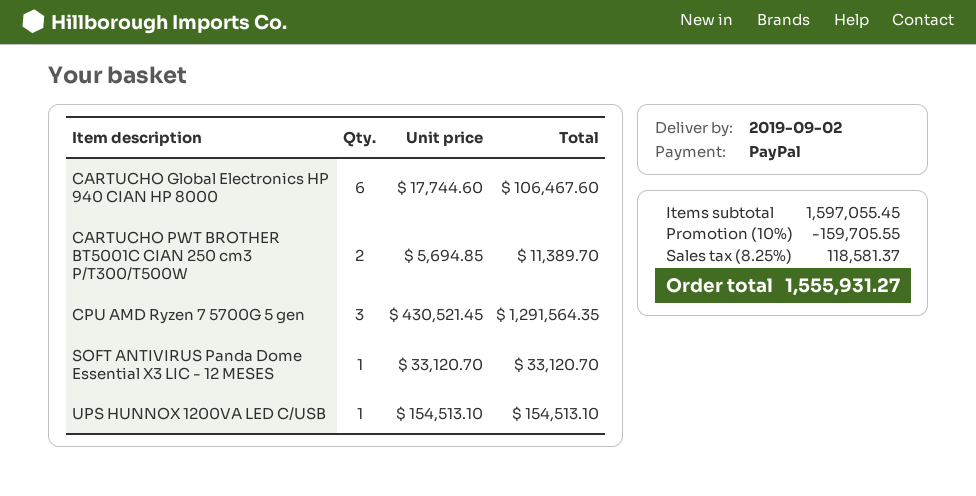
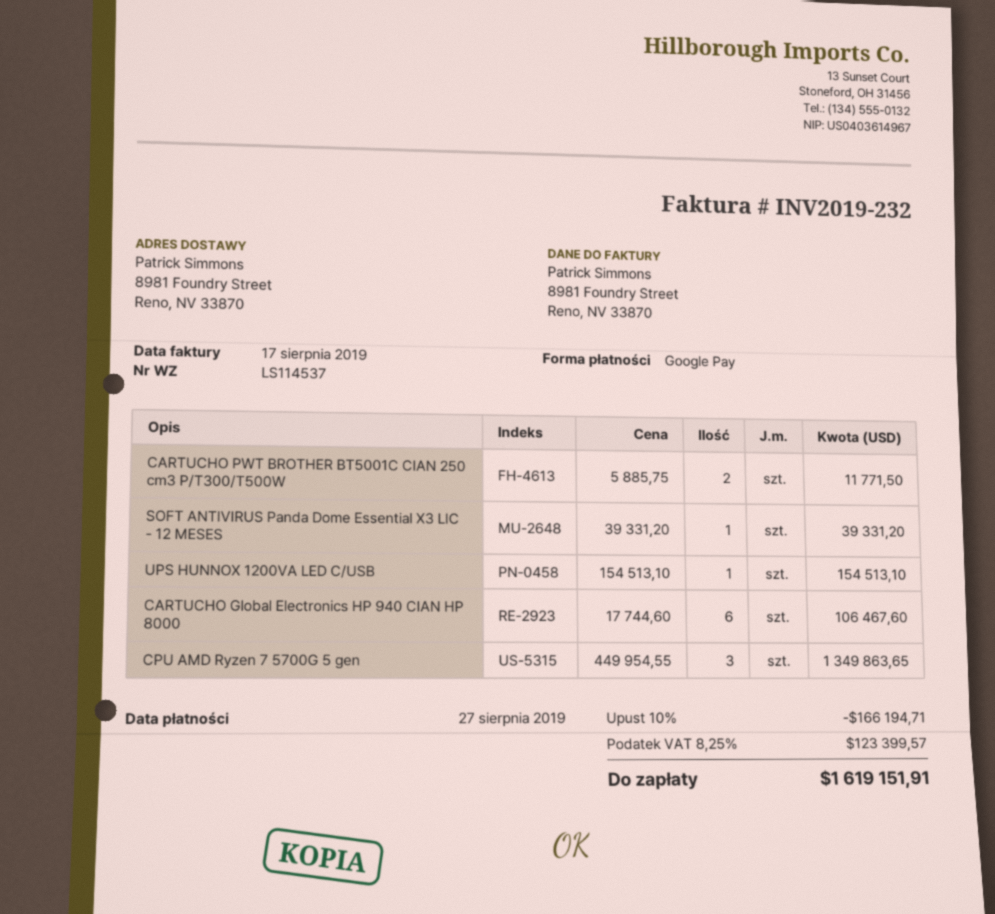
payment method: PayPal -> Google Pay
CARTUCHO PWT BROTHER BT5001C CIAN 250 cm3 P/T300/T500W: 2 x 5694.85 = 11389.70 -> 2 x 5885.75 = 11771.50
CPU AMD Ryzen 7 5700G 5 gen: 3 x 430521.45 = 1291564.35 -> 3 x 449954.55 = 1349863.65
SOFT ANTIVIRUS Panda Dome Essential X3 LIC - 12 MESES: 1 x 33120.70 = 33120.70 -> 1 x 39331.20 = 39331.20
discount: 10% = 159705.55 -> 10% = 166194.71
tax: 8.25% = 118581.37 -> 8.25% = 123399.57
total: 1555931.27 -> 1619151.91

